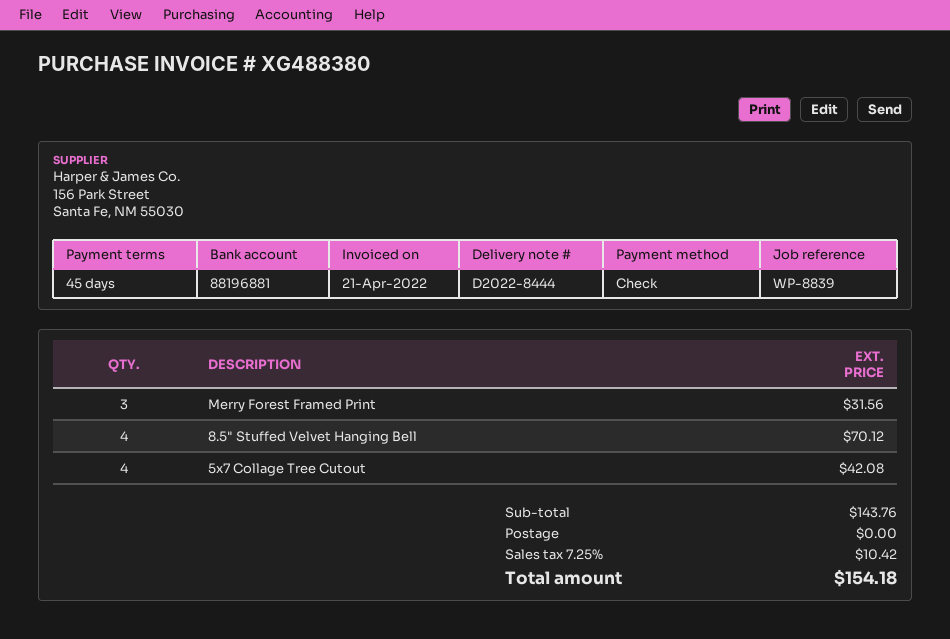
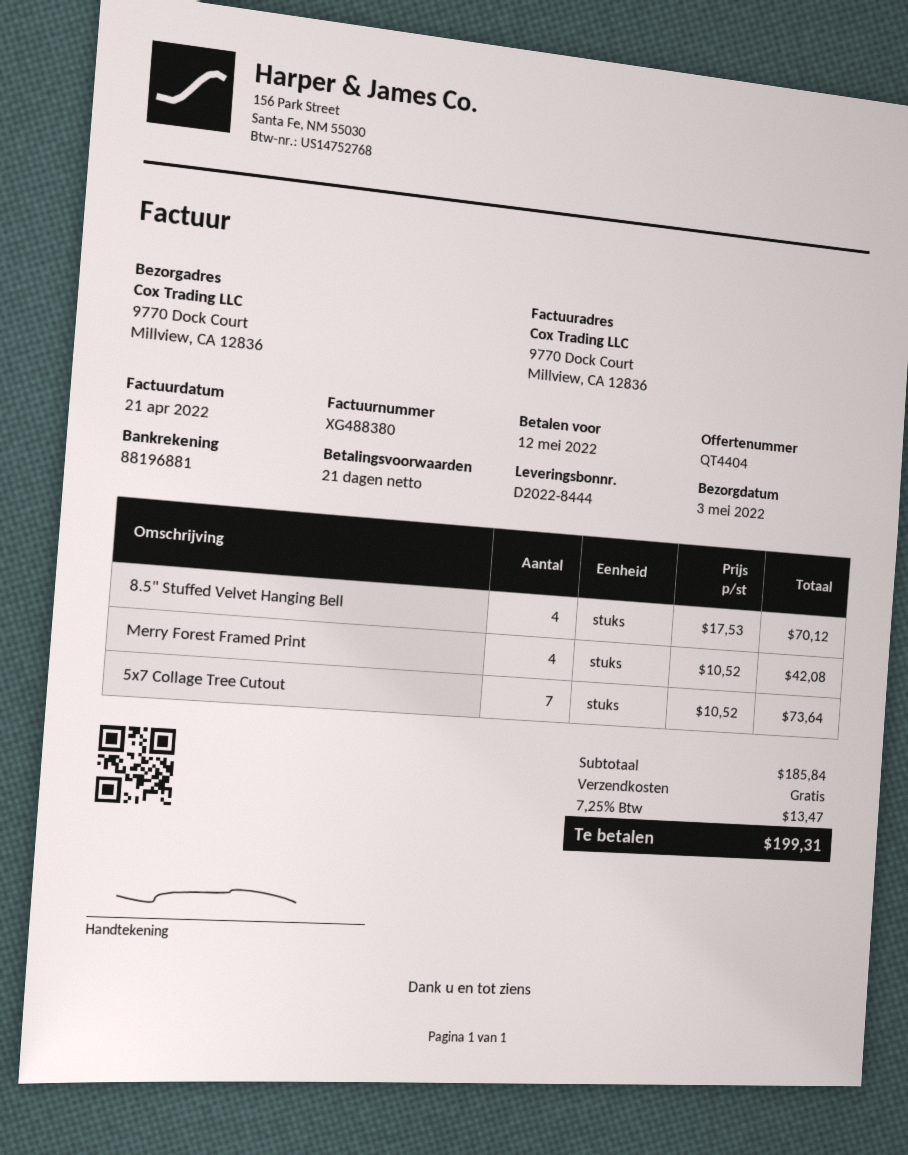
payment terms: 45 days -> 21 days
Merry Forest Framed Print: 3 for 31.56 -> 4 for 42.08
5x7 Collage Tree Cutout: 4 for 42.08 -> 7 for 73.64
subtotal: 143.76 -> 185.84
tax: 7.25% = 10.42 -> 7.25% = 13.47
total: 154.18 -> 199.31

